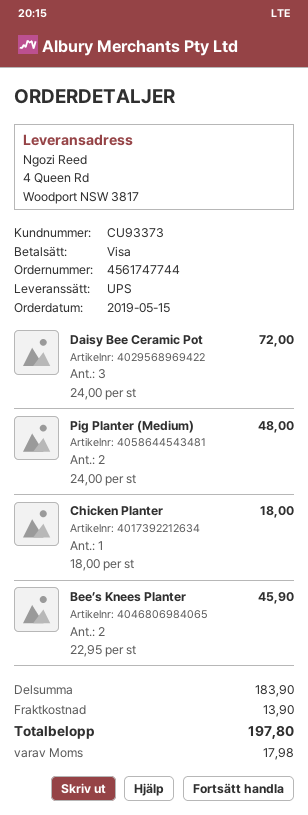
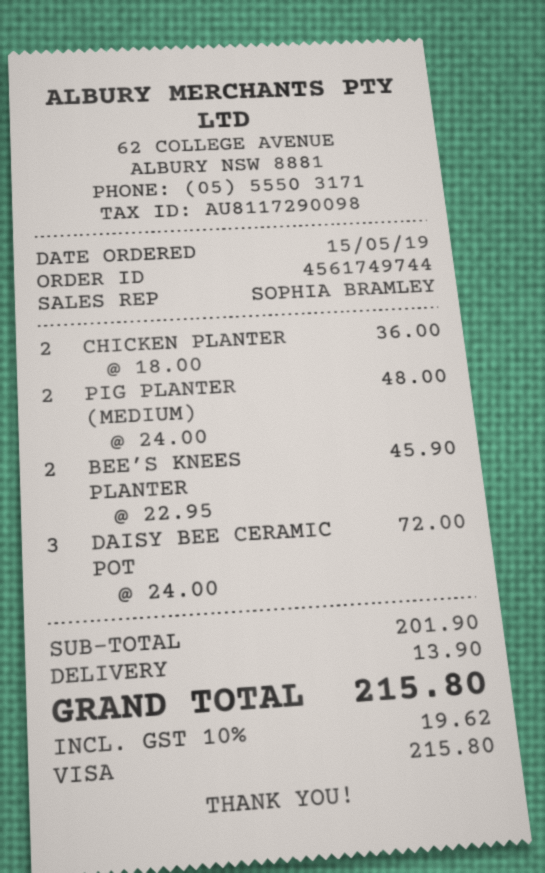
order number: 4561747744 -> 4561749744
Chicken Planter: 1 x 18.00 = 18.00 -> 2 x 18.00 = 36.00
subtotal: 183.90 -> 201.90
tax: 17.98 -> 19.62
total: 197.80 -> 215.80

